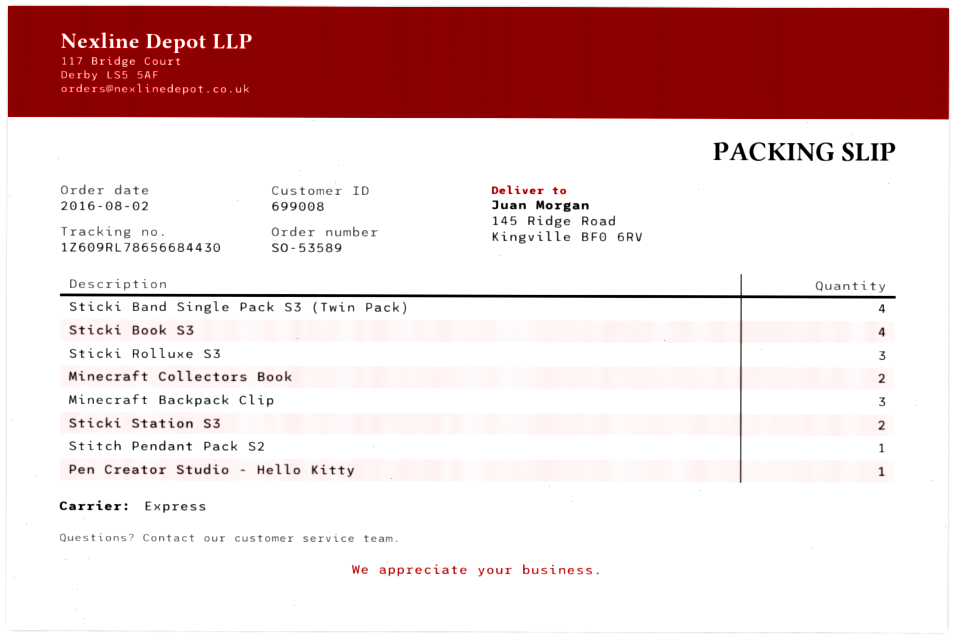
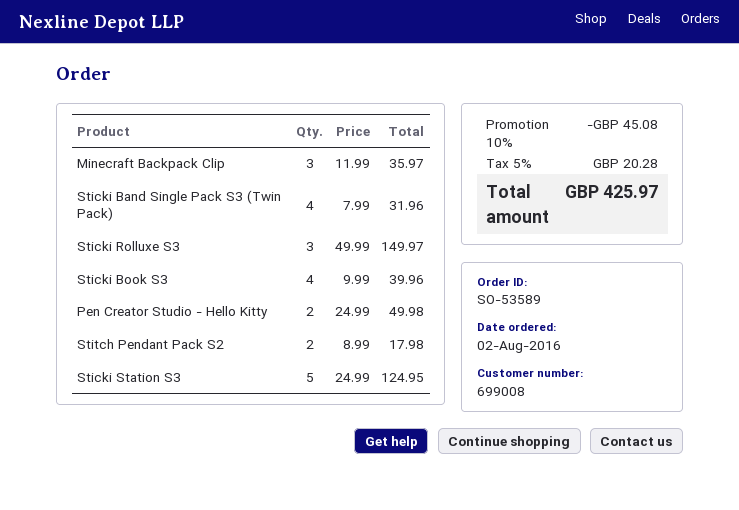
Minecraft Collectors Book: 2 -> none
Sticki Station S3: 2 -> 5
Stitch Pendant Pack S2: 1 -> 2
Pen Creator Studio - Hello Kitty: 1 -> 2

